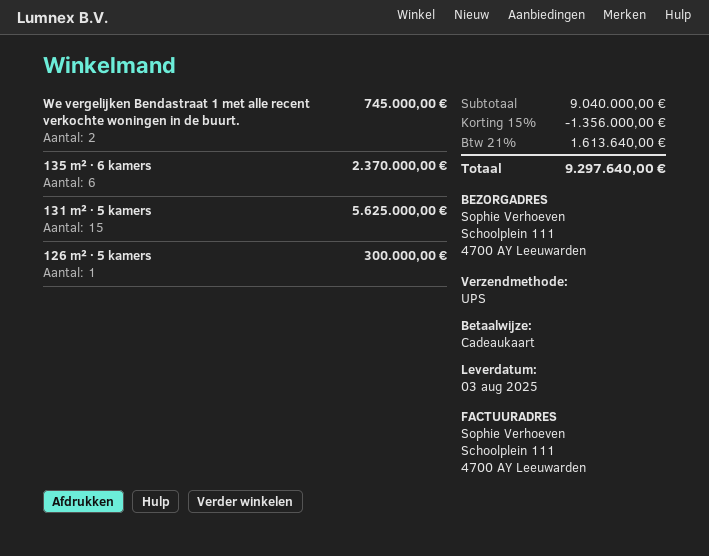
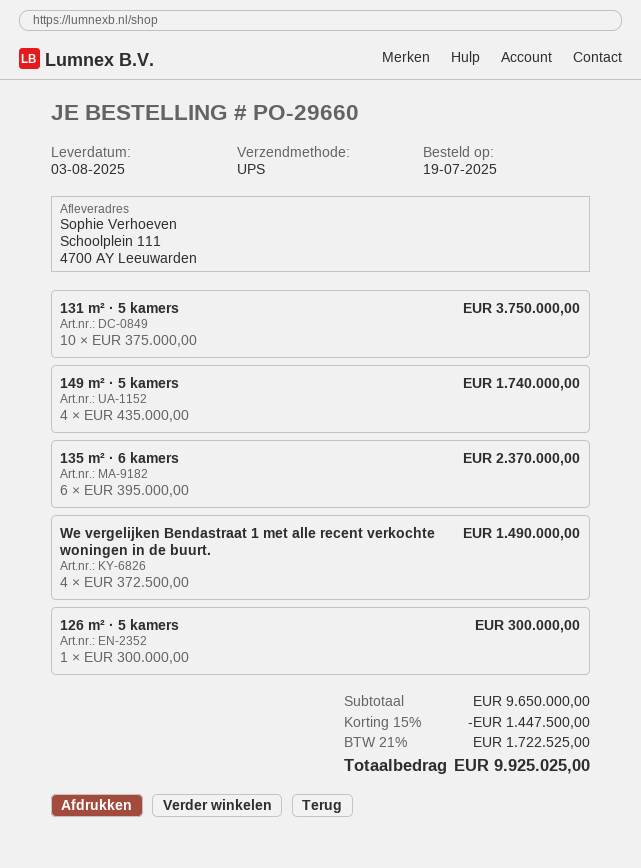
We vergelijken Bendastraat 1 met alle recent verkochte woningen in de buurt.: 2 for 745000.00 -> 4 for 1490000.00
131 m² · 5 kamers: 15 for 5625000.00 -> 10 for 3750000.00
149 m² · 5 kamers: none -> 4 for 1740000.00
subtotal: 9040000.00 -> 9650000.00
discount: 15% = 1356000.00 -> 15% = 1447500.00
tax: 21% = 1613640.00 -> 21% = 1722525.00
total: 9297640.00 -> 9925025.00

